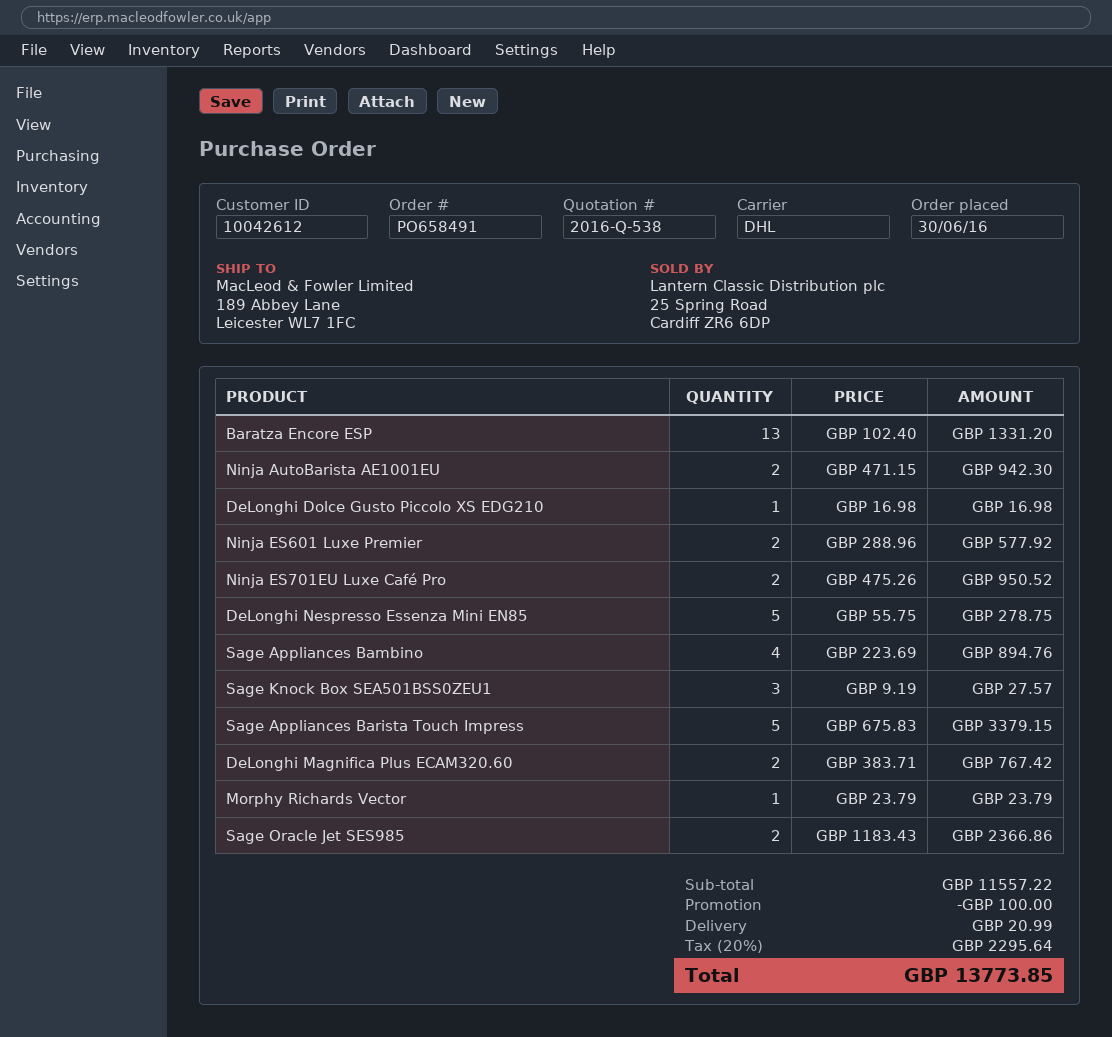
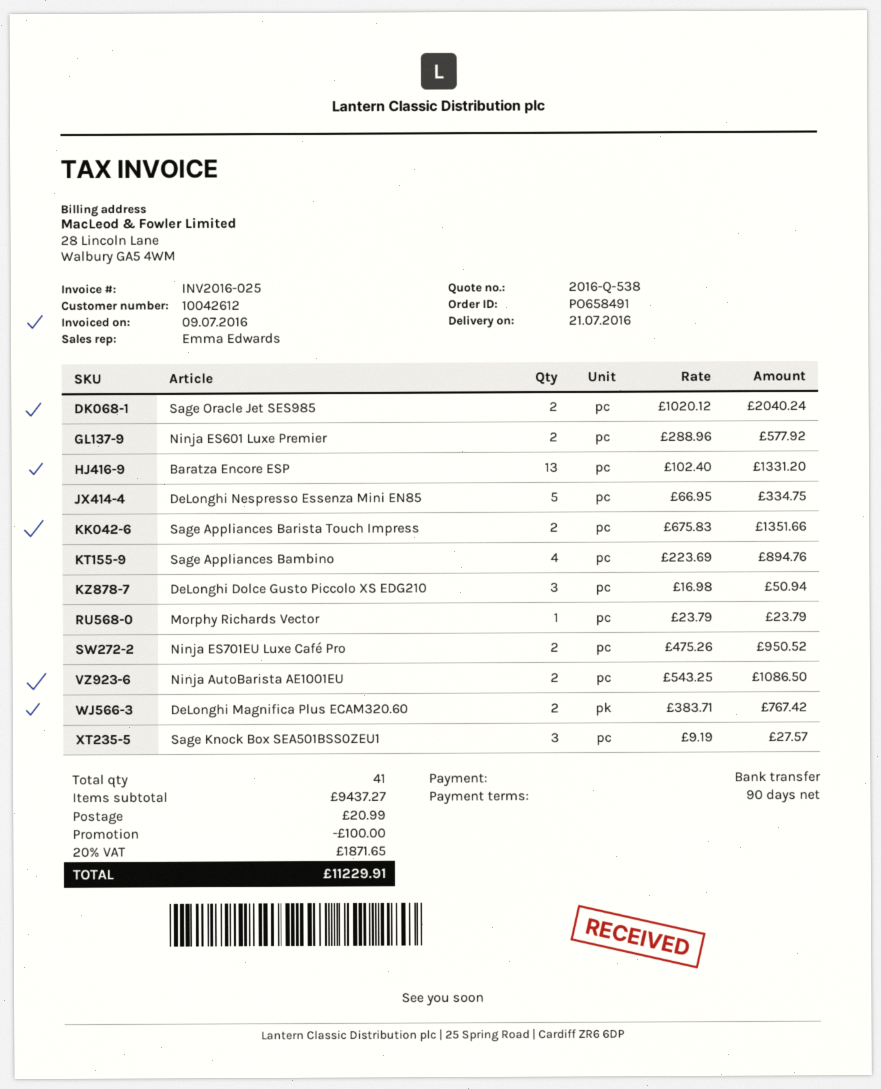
Ninja AutoBarista AE1001EU: 2 x 471.15 = 942.30 -> 2 x 543.25 = 1086.50
DeLonghi Dolce Gusto Piccolo XS EDG210: 1 x 16.98 = 16.98 -> 3 x 16.98 = 50.94
DeLonghi Nespresso Essenza Mini EN85: 5 x 55.75 = 278.75 -> 5 x 66.95 = 334.75
Sage Appliances Barista Touch Impress: 5 x 675.83 = 3379.15 -> 2 x 675.83 = 1351.66
Sage Oracle Jet SES985: 2 x 1183.43 = 2366.86 -> 2 x 1020.12 = 2040.24
subtotal: 11557.22 -> 9437.27
tax: 20% = 2295.64 -> 20% = 1871.65
total: 13773.85 -> 11229.91

